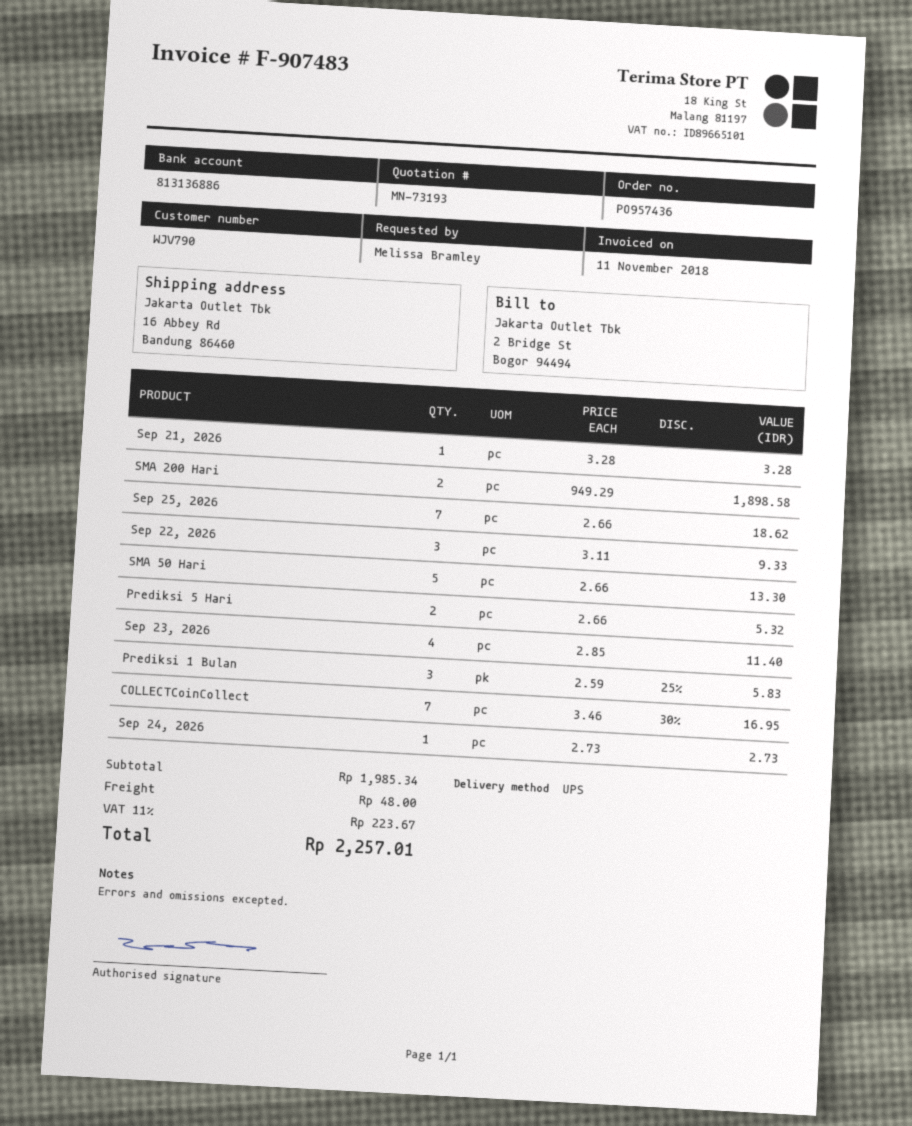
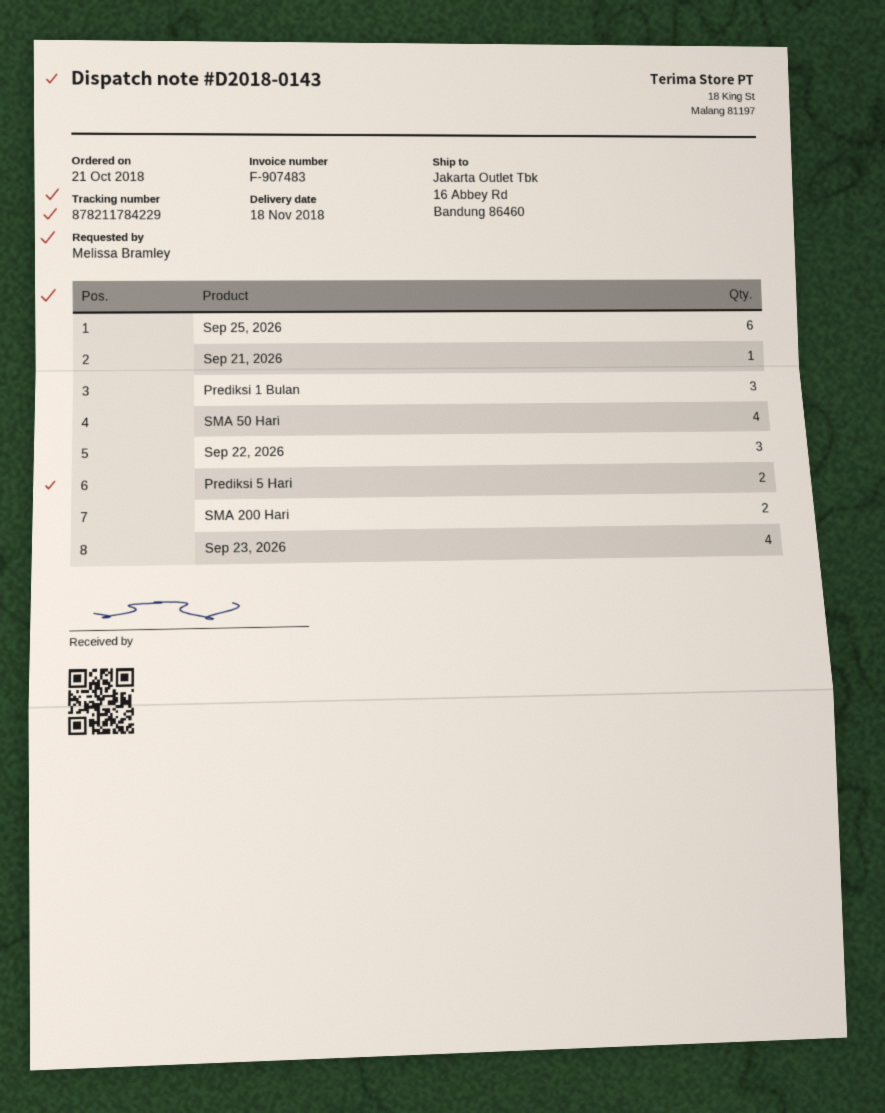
Sep 25, 2026: 7 -> 6
SMA 50 Hari: 5 -> 4
COLLECTCoinCollect: 7 -> none
Sep 24, 2026: 1 -> none

